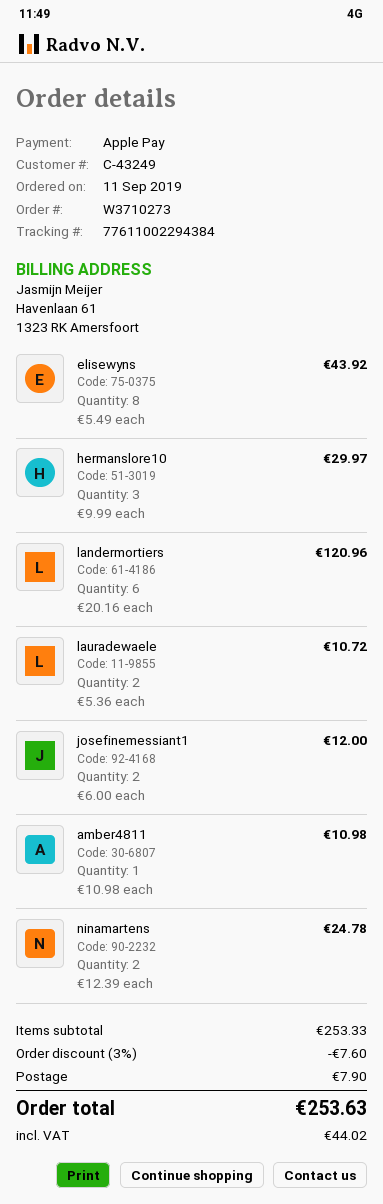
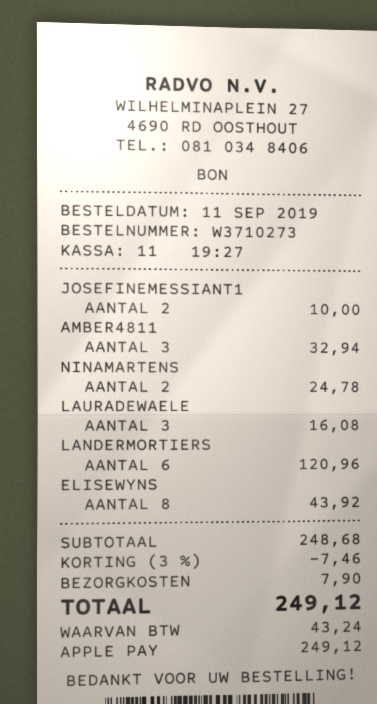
hermanslore10: 3 for 29.97 -> none
lauradewaele: 2 for 10.72 -> 3 for 16.08
josefinemessiant1: 2 for 12.00 -> 2 for 10.00
amber4811: 1 for 10.98 -> 3 for 32.94
subtotal: 253.33 -> 248.68
discount: 3% = 7.60 -> 3% = 7.46
tax: 44.02 -> 43.24
total: 253.63 -> 249.12

